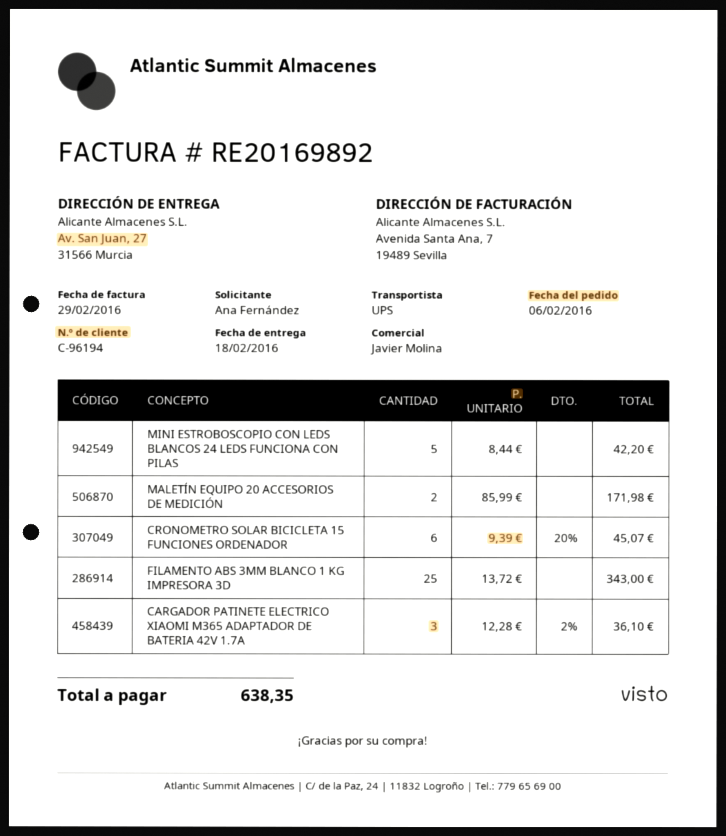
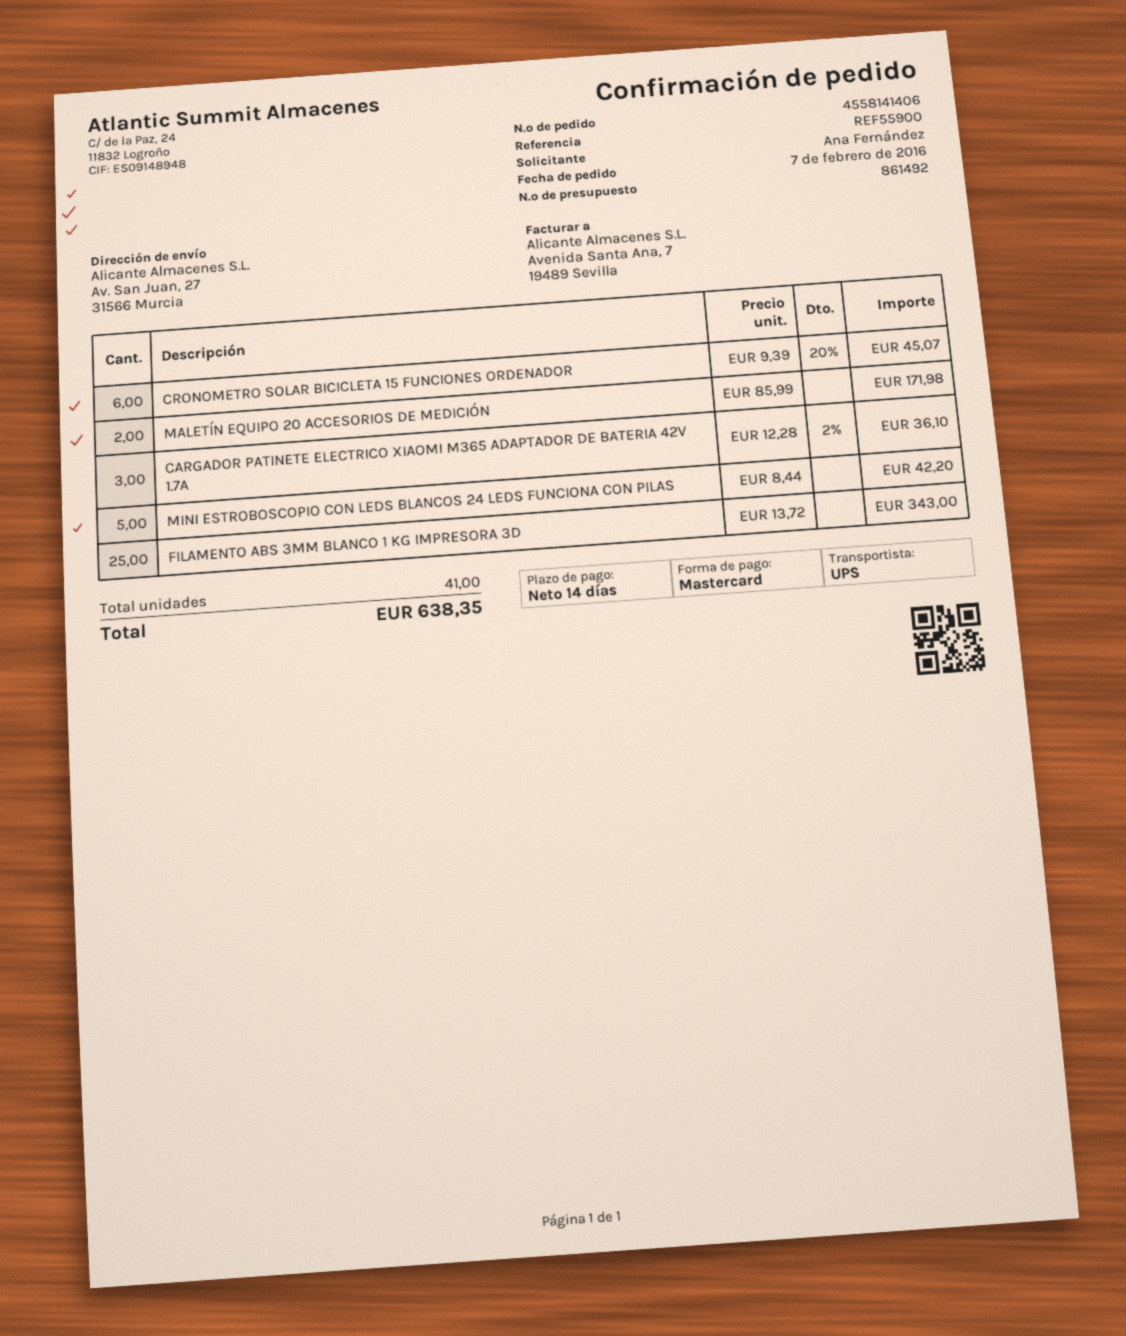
order date: 2016-02-06 -> 2016-02-07

